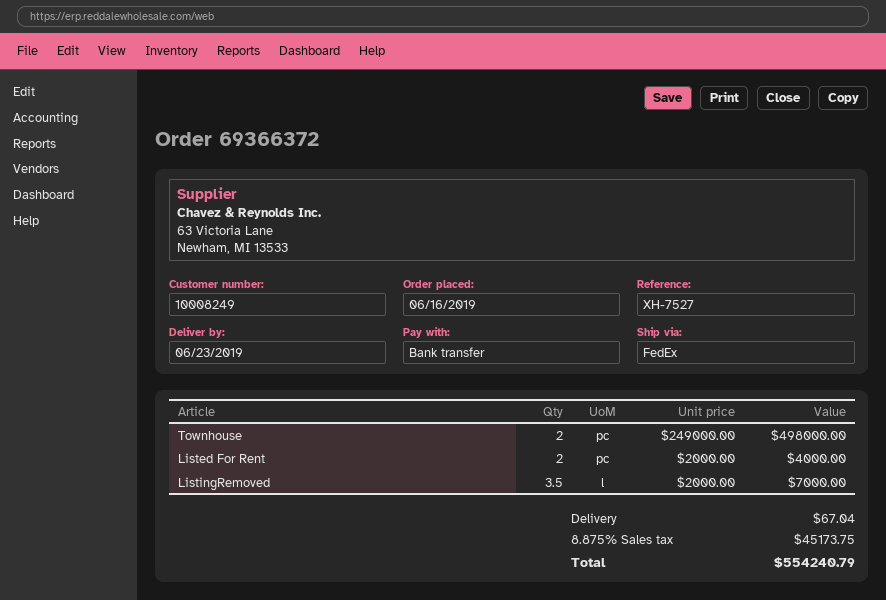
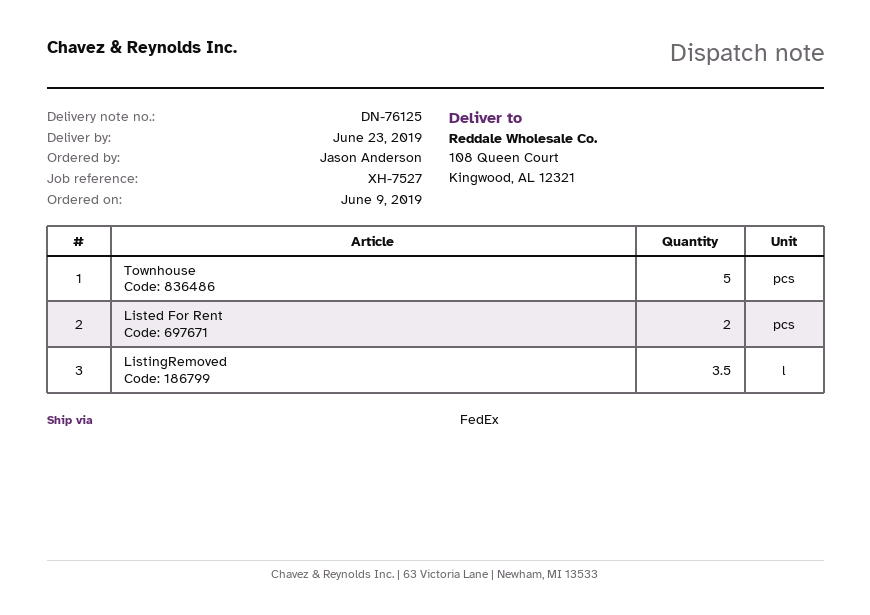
order date: 2019-06-16 -> 2019-06-09
Townhouse: 2 -> 5

